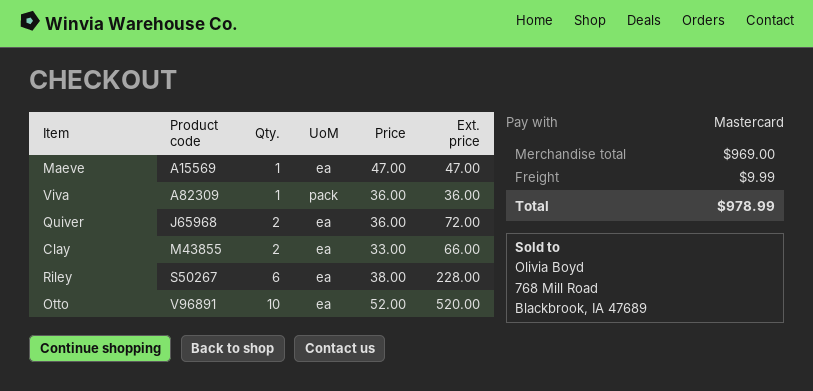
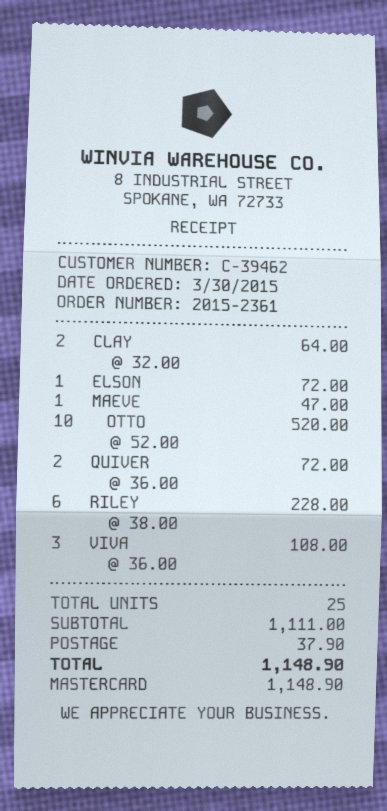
Viva: 1 x 36.00 = 36.00 -> 3 x 36.00 = 108.00
Clay: 2 x 33.00 = 66.00 -> 2 x 32.00 = 64.00
ELSON: none -> 1 x 72.00 = 72.00
subtotal: 969.00 -> 1111.00
shipping: 9.99 -> 37.90
total: 978.99 -> 1148.90

